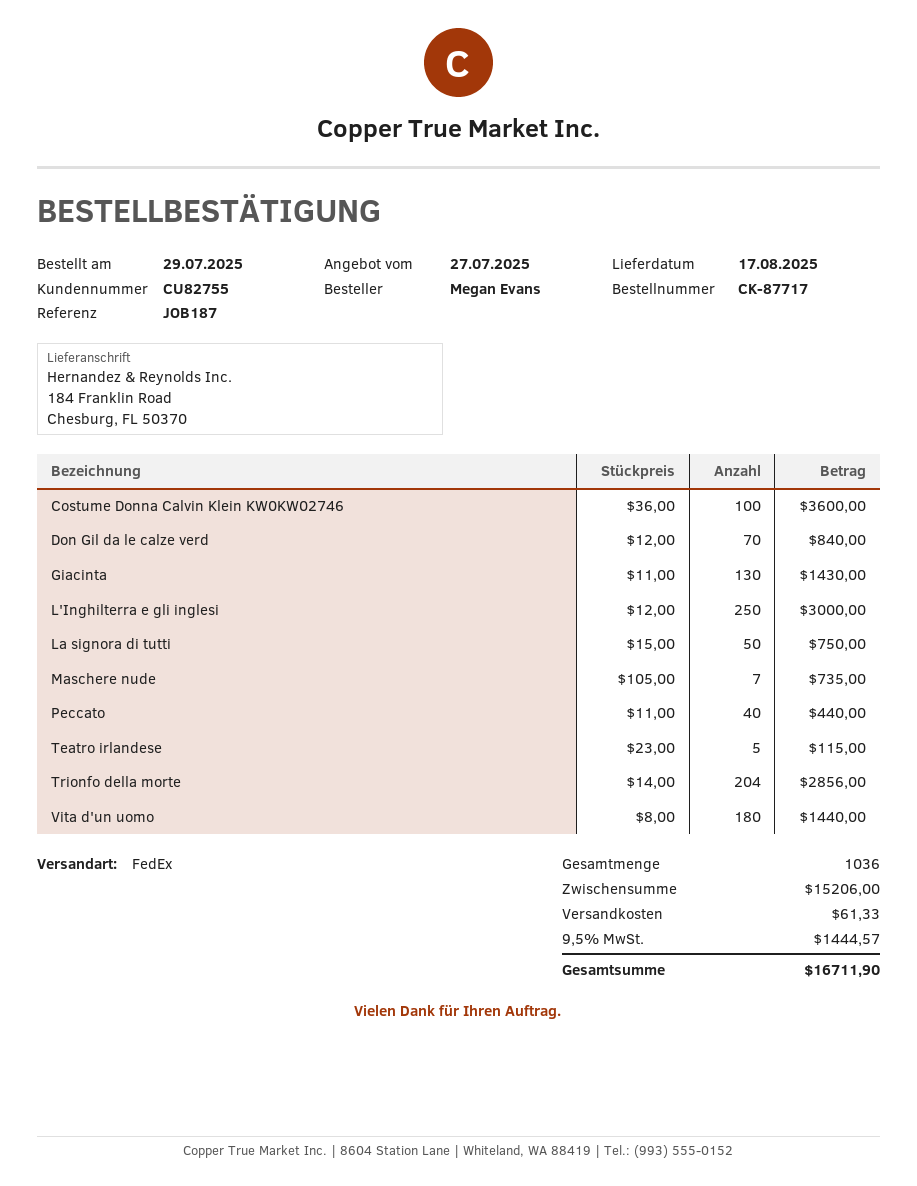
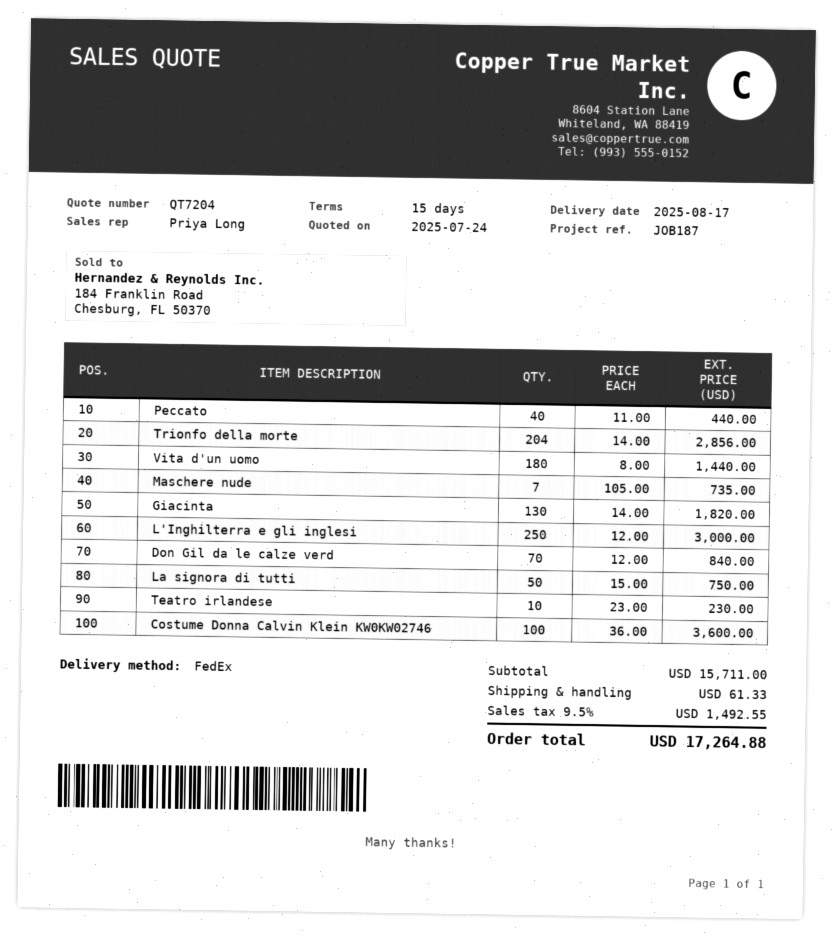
quote date: 2025-07-27 -> 2025-07-24
Giacinta: 130 x 11.00 = 1430.00 -> 130 x 14.00 = 1820.00
Teatro irlandese: 5 x 23.00 = 115.00 -> 10 x 23.00 = 230.00
subtotal: 15206.00 -> 15711.00
tax: 9.5% = 1444.57 -> 9.5% = 1492.55
total: 16711.90 -> 17264.88

